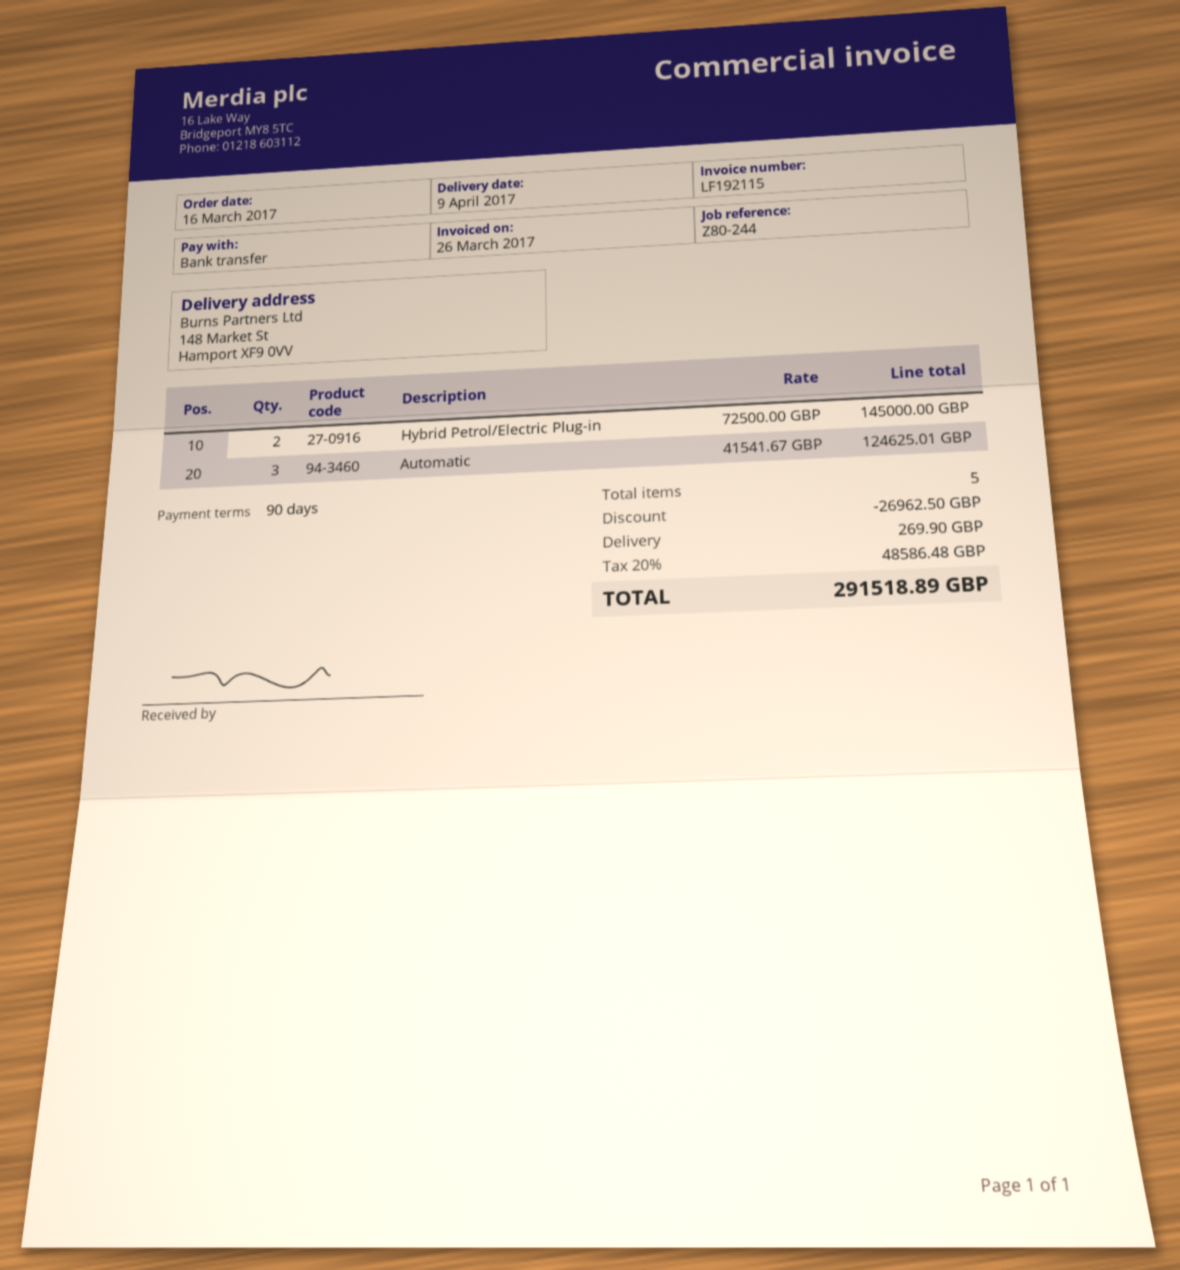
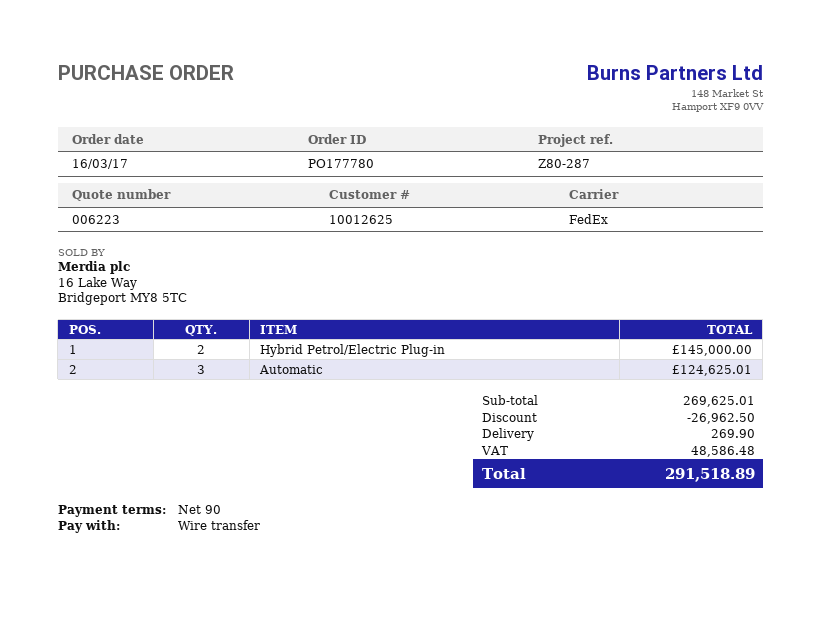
reference: Z80-244 -> Z80-287

